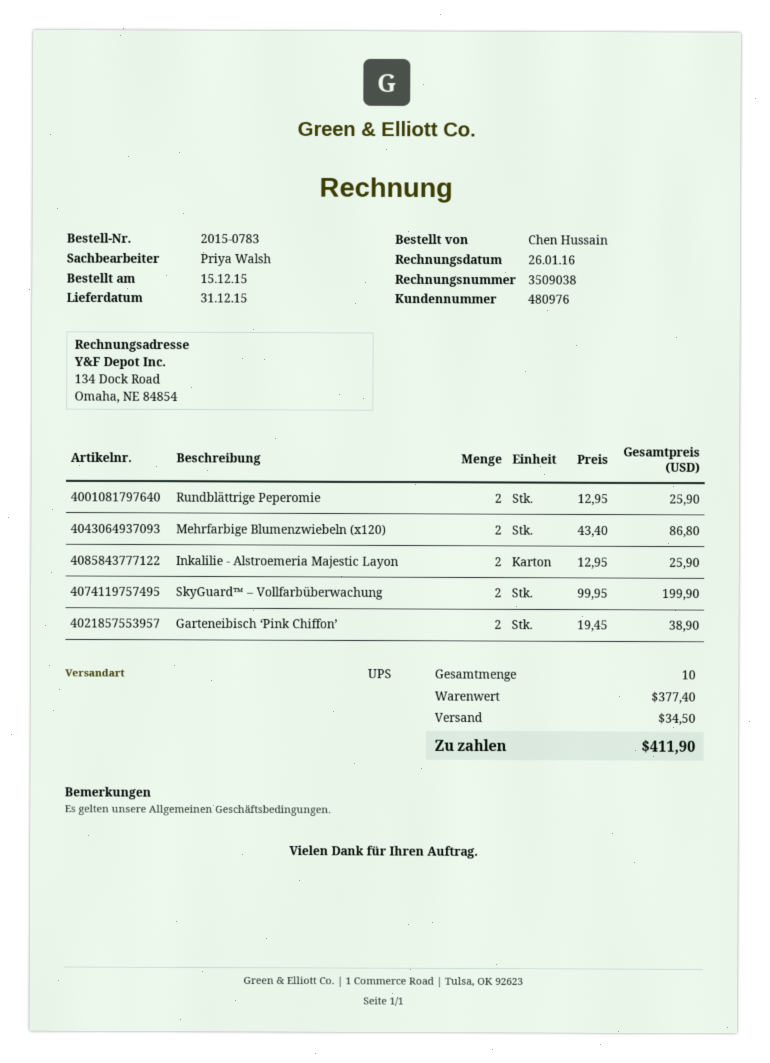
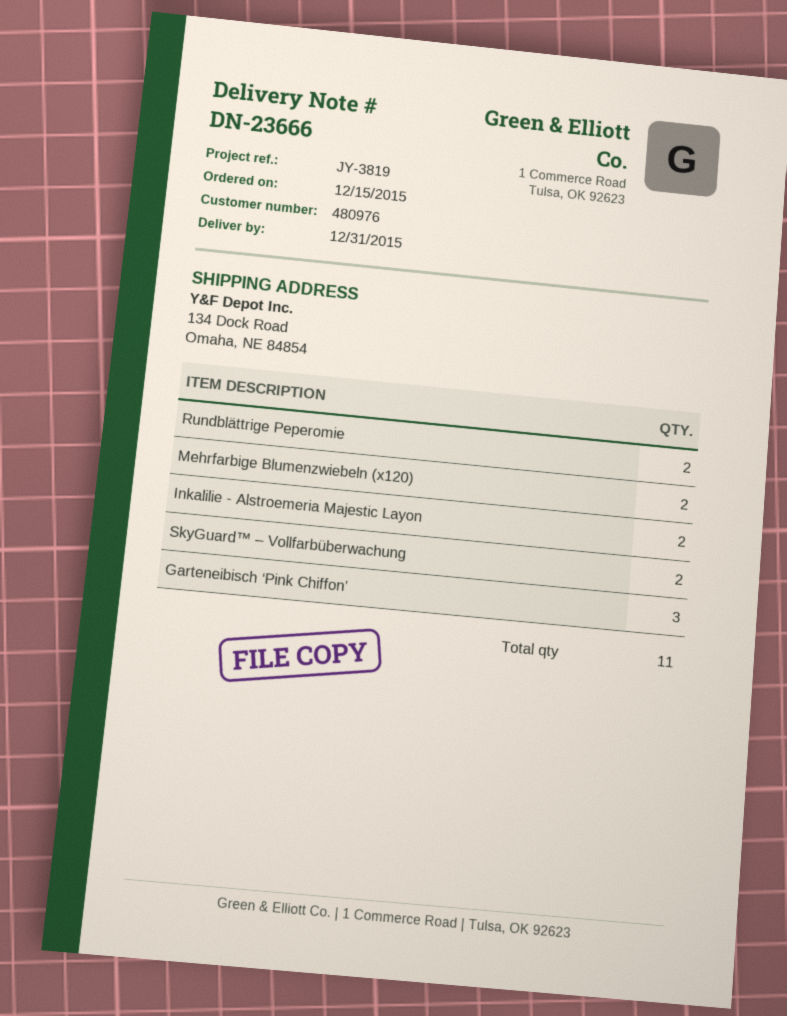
Garteneibisch ‘Pink Chiffon’: 2 -> 3
total quantity: 10 -> 11

